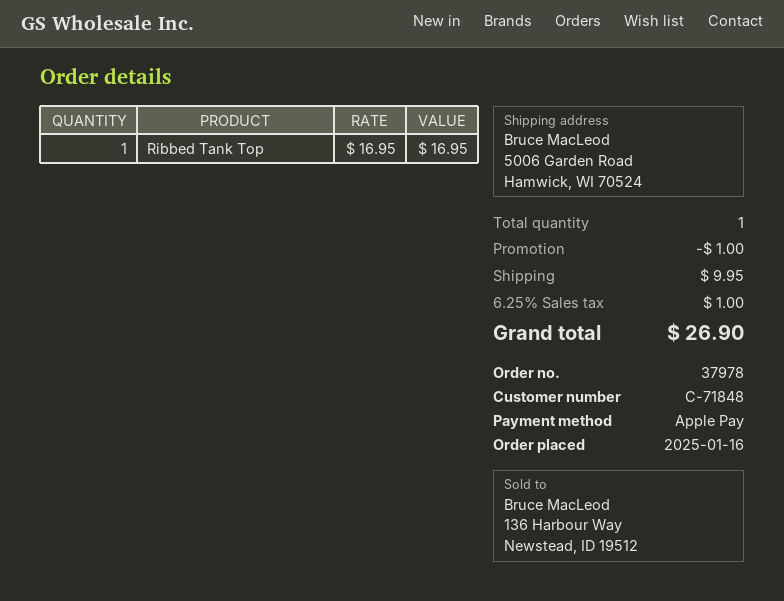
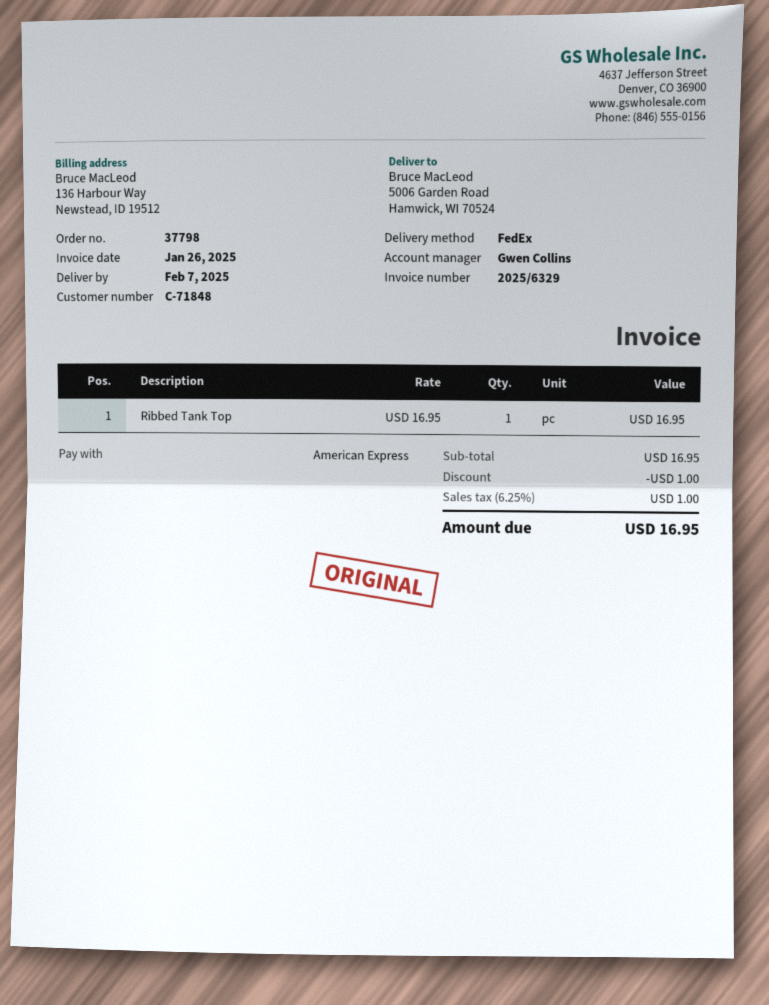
order number: 37978 -> 37798
payment method: Apple Pay -> American Express
shipping: 9.95 -> none
total: 26.90 -> 16.95

